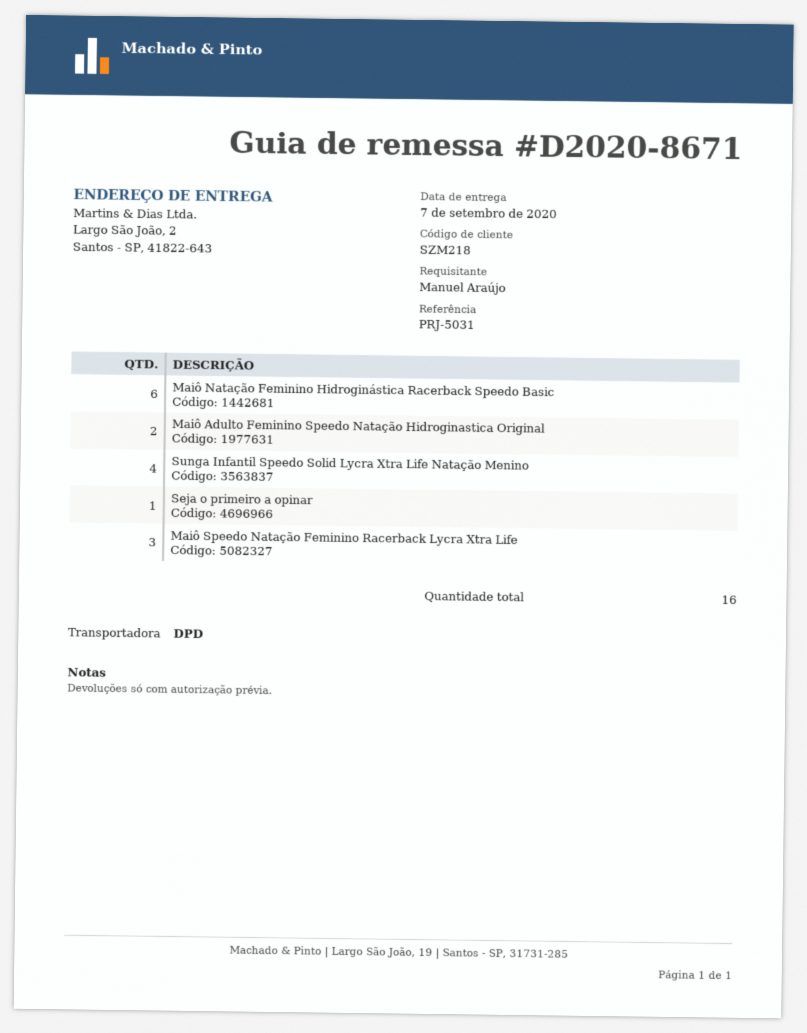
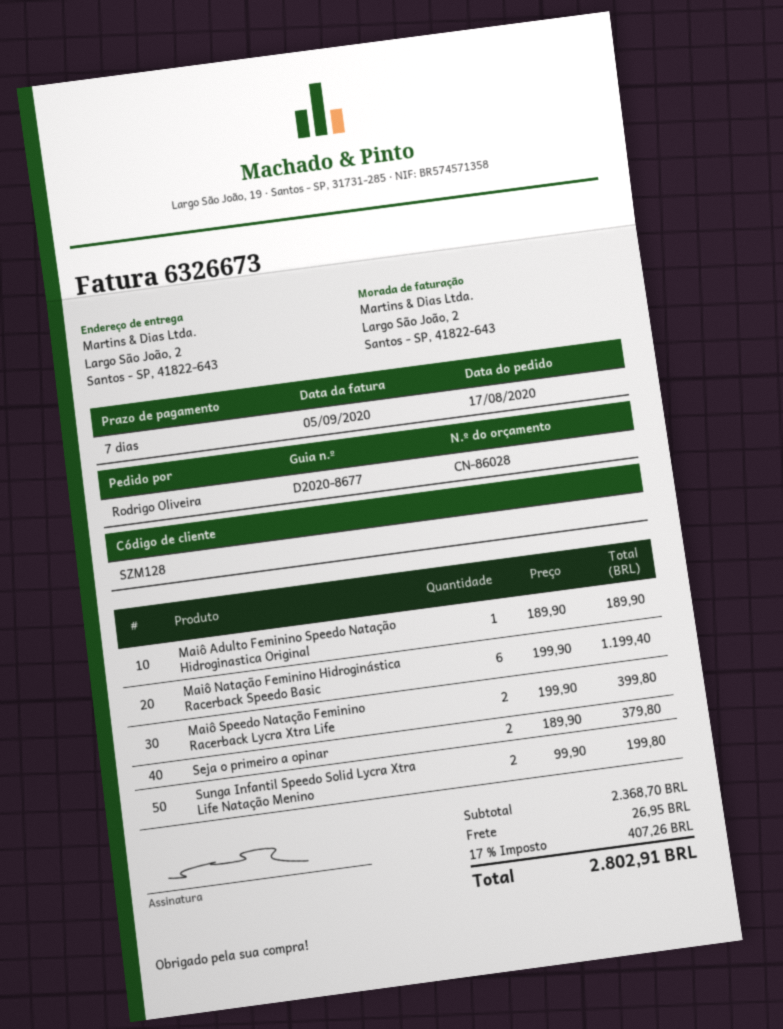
delivery note number: D2020-8671 -> D2020-8677
customer number: SZM218 -> SZM128
ordered by: Manuel Araújo -> Rodrigo Oliveira
Maiô Adulto Feminino Speedo Natação Hidroginastica Original: 2 -> 1
Sunga Infantil Speedo Solid Lycra Xtra Life Natação Menino: 4 -> 2
Seja o primeiro a opinar: 1 -> 2
Maiô Speedo Natação Feminino Racerback Lycra Xtra Life: 3 -> 2

